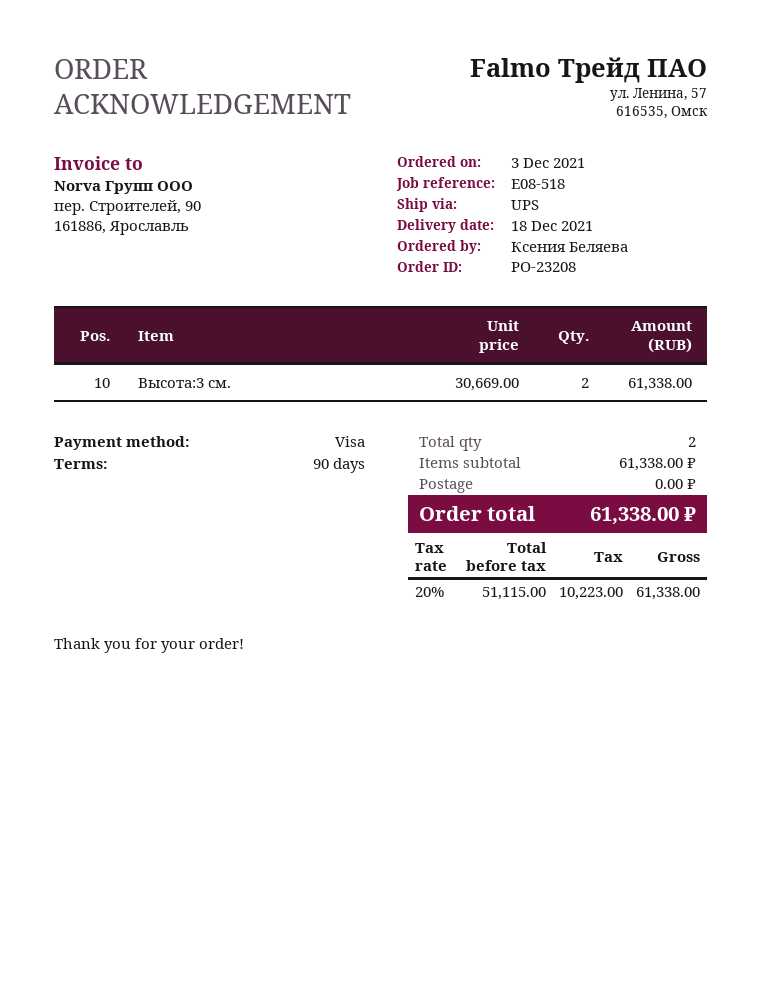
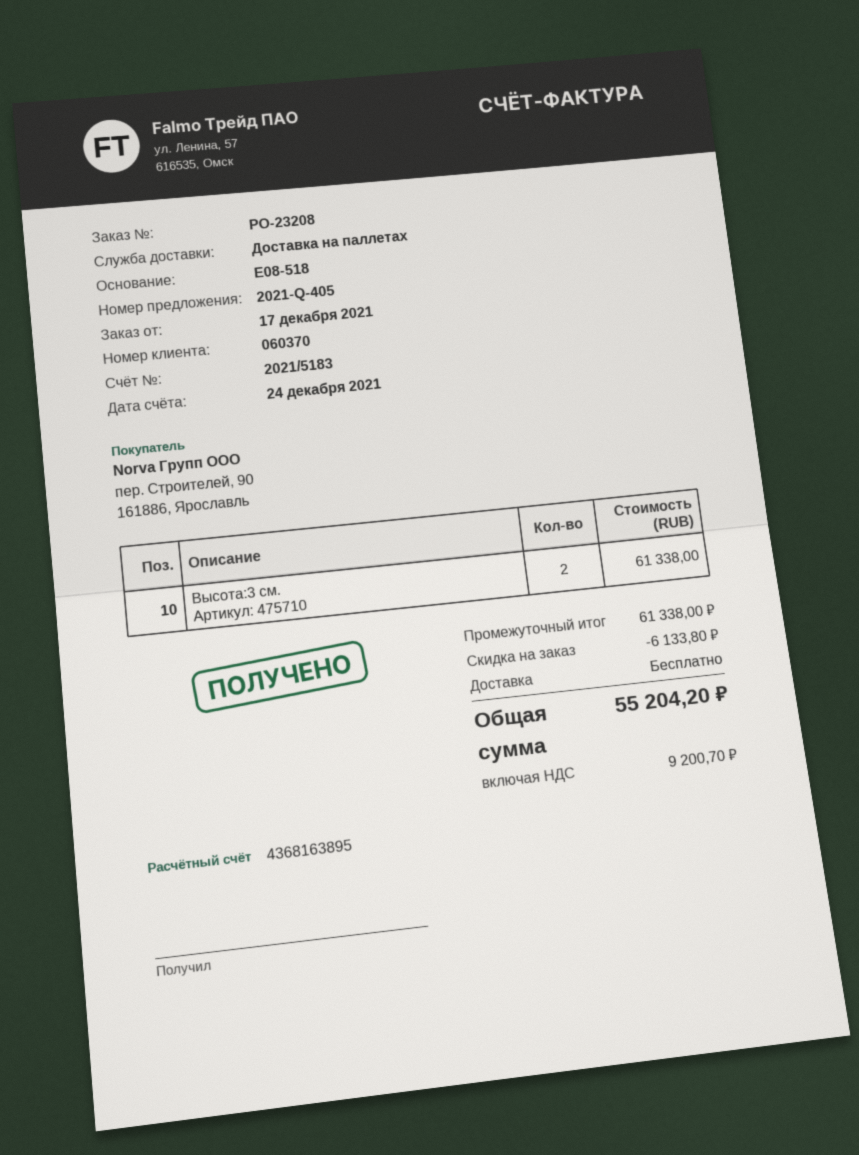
order date: 2021-12-03 -> 2021-12-17
shipping method: UPS -> pallet freight
discount: none -> 6133.80
tax: 10223.00 -> 9200.70
total: 61338.00 -> 55204.20

